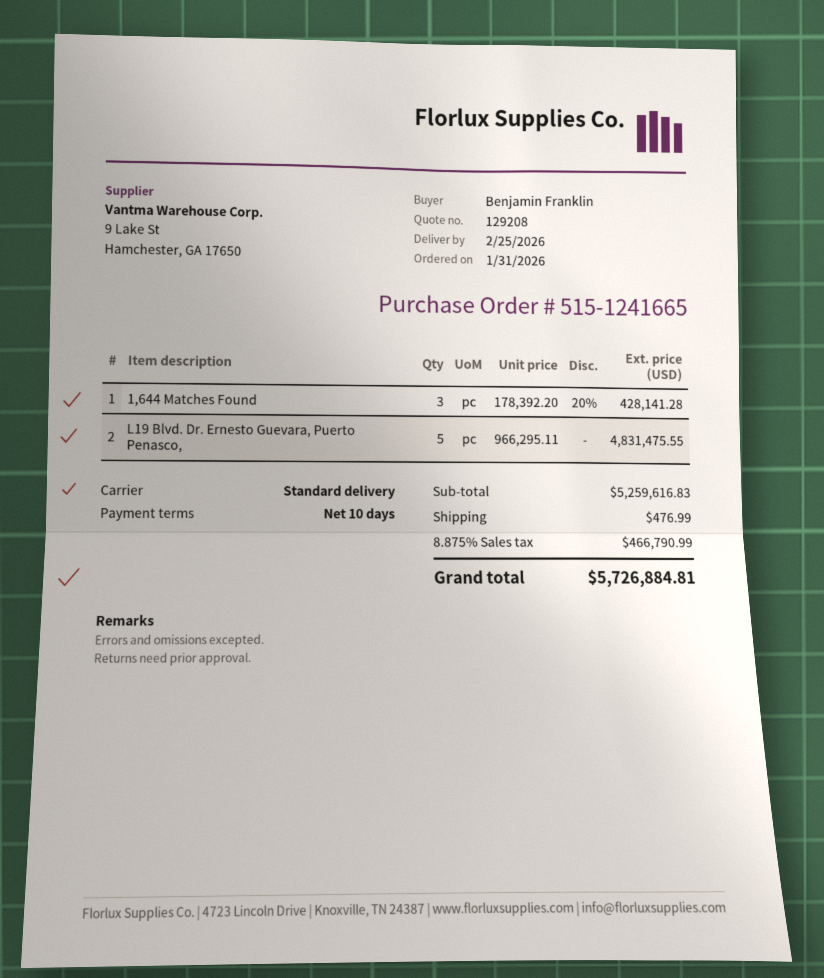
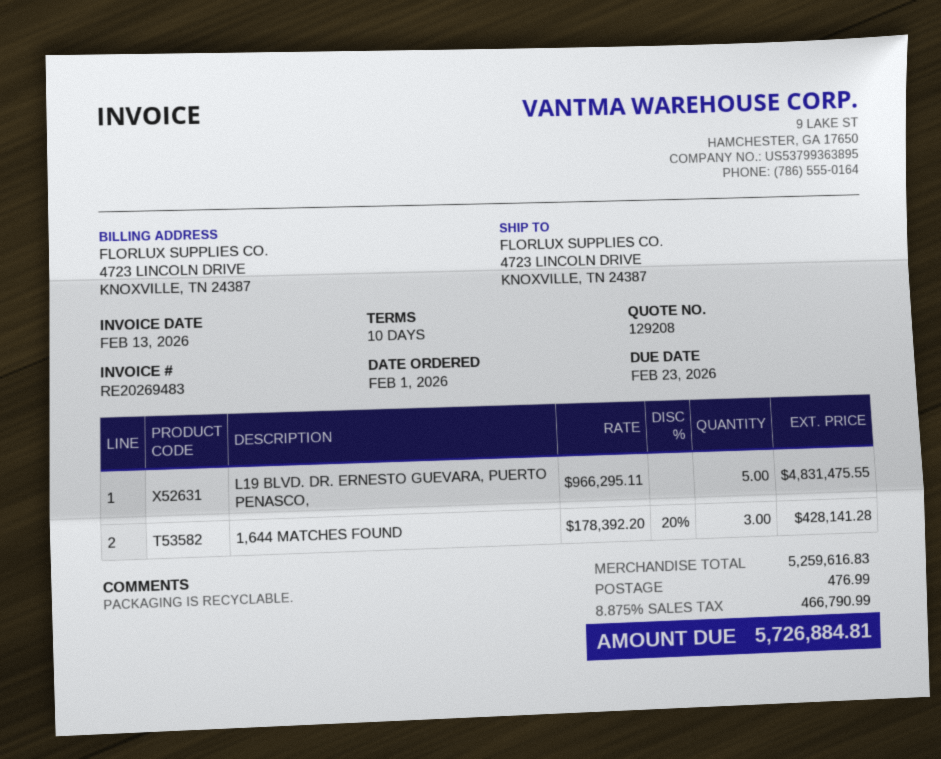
order date: 2026-01-31 -> 2026-02-01

